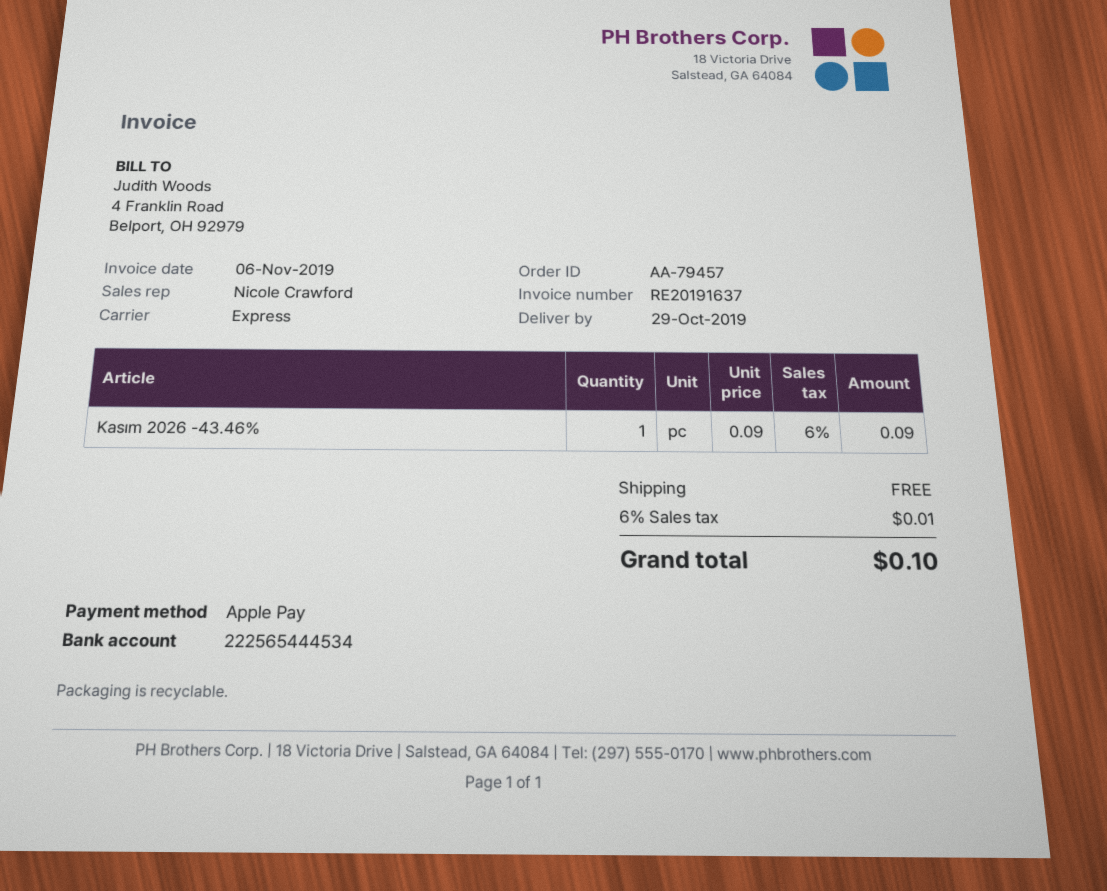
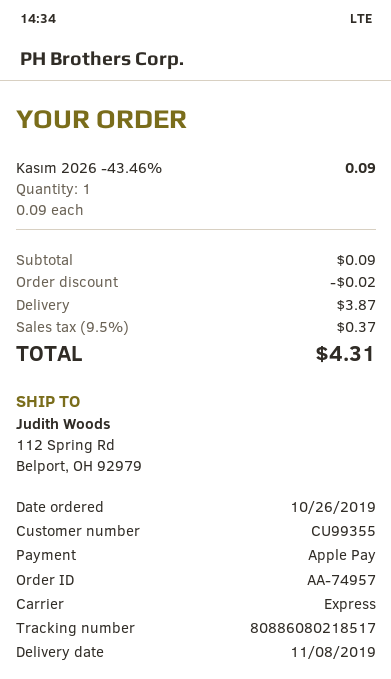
order number: AA-79457 -> AA-74957
delivery date: 2019-10-29 -> 2019-11-08
discount: none -> 0.02
shipping: 0.00 -> 3.87
tax: 6% = 0.01 -> 9.5% = 0.37
total: 0.10 -> 4.31

